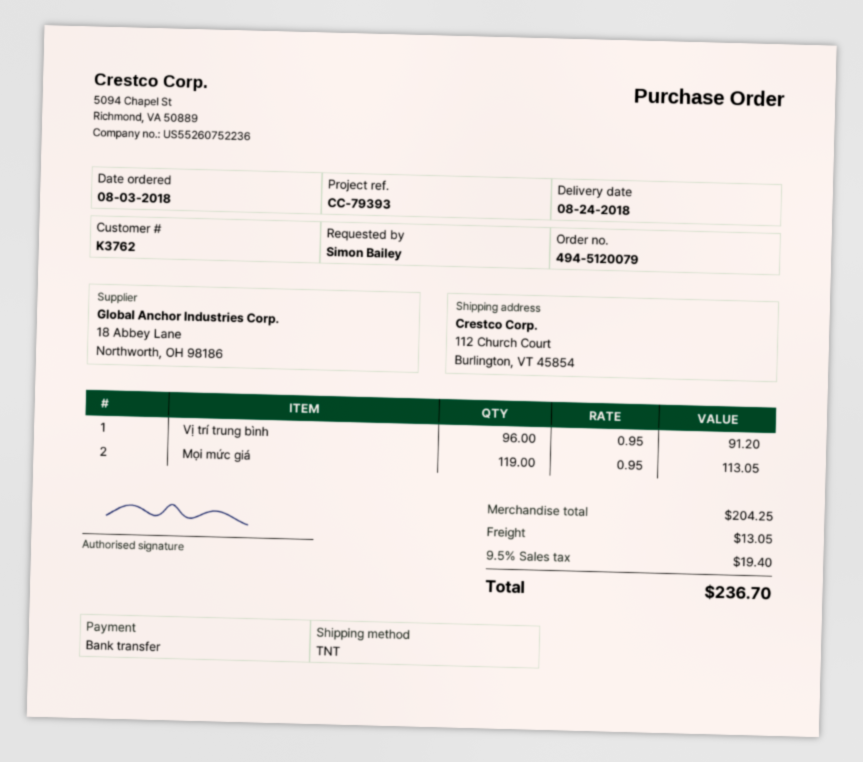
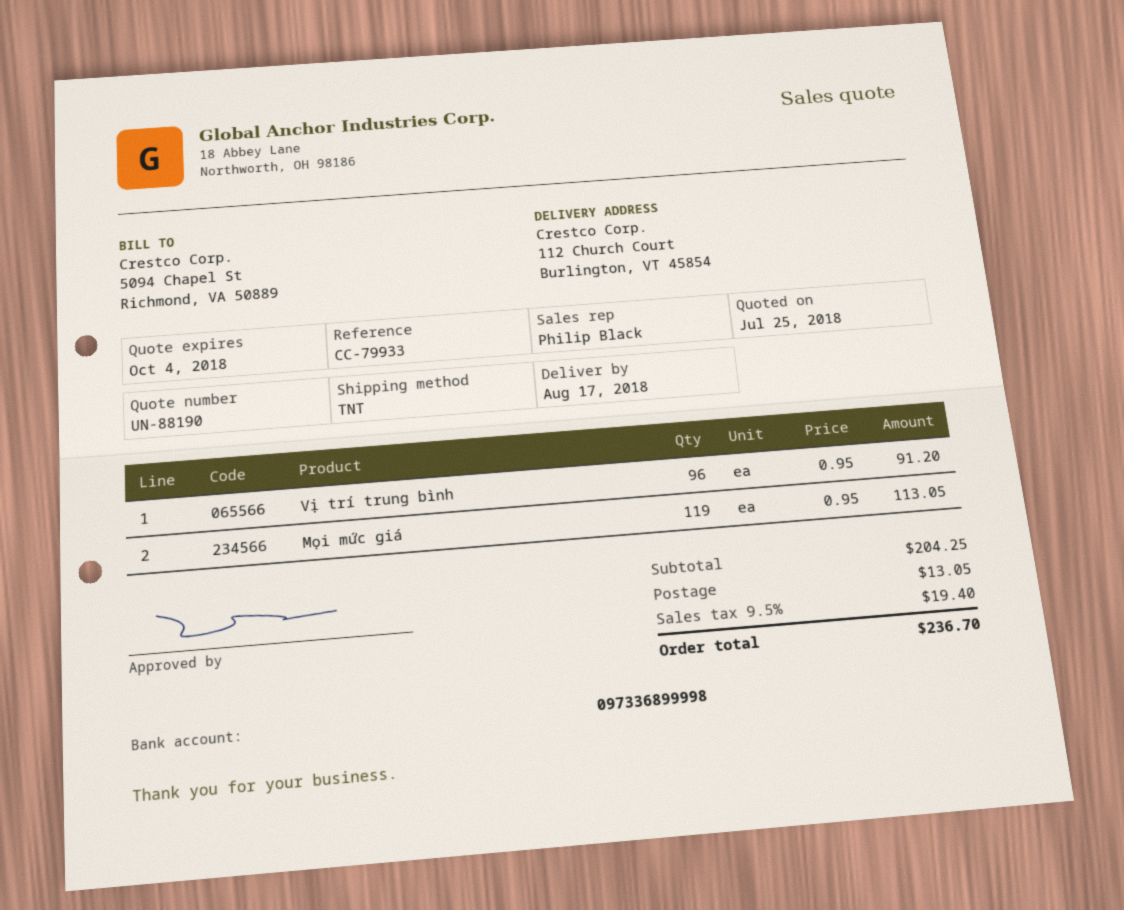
delivery date: 2018-08-24 -> 2018-08-17
reference: CC-79393 -> CC-79933

